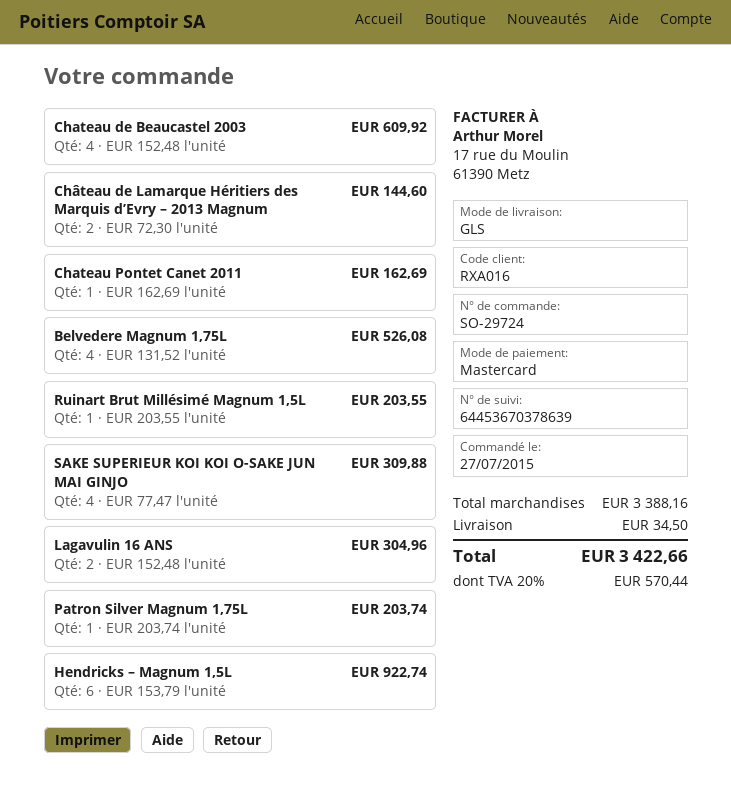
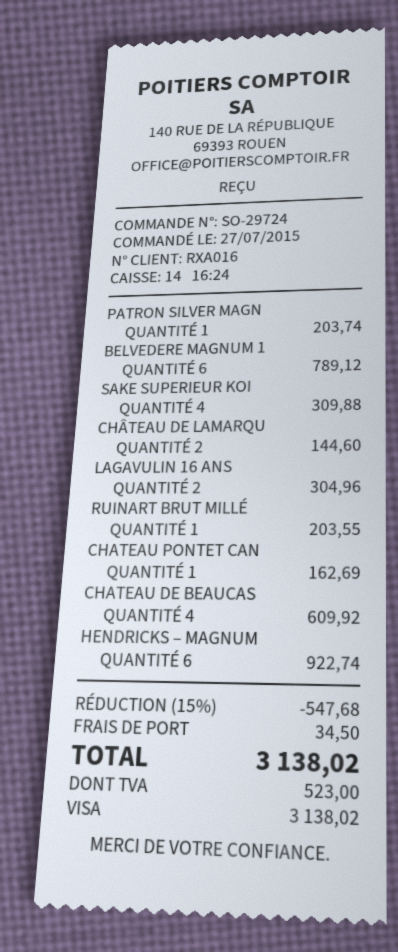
payment method: Mastercard -> Visa
Belvedere Magnum 1,75L: 4 for 526.08 -> 6 for 789.12
discount: none -> 15% = 547.68
tax: 570.44 -> 523.00
total: 3422.66 -> 3138.02

